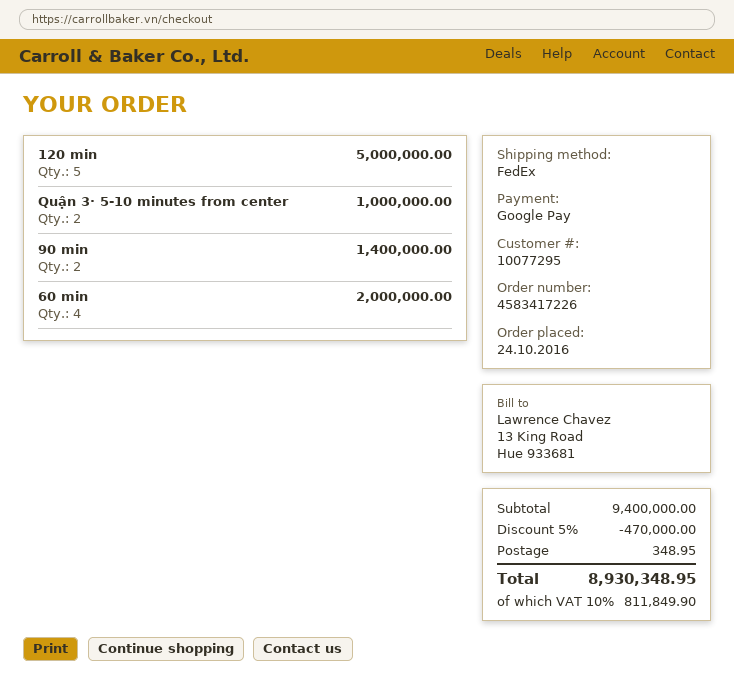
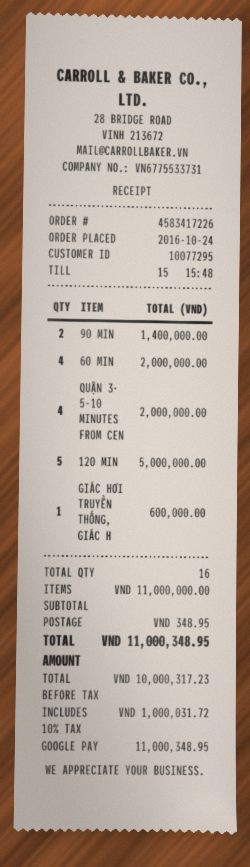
Quận 3· 5-10 minutes from center: 2 for 1000000.00 -> 4 for 2000000.00
GIÁC HƠI TRUYỀN THỐNG, GIÁC H: none -> 1 for 600000.00
subtotal: 9400000.00 -> 11000000.00
discount: 5% = 470000.00 -> none
tax: 10% = 811849.90 -> 10% = 1000031.72
total: 8930348.95 -> 11000348.95

